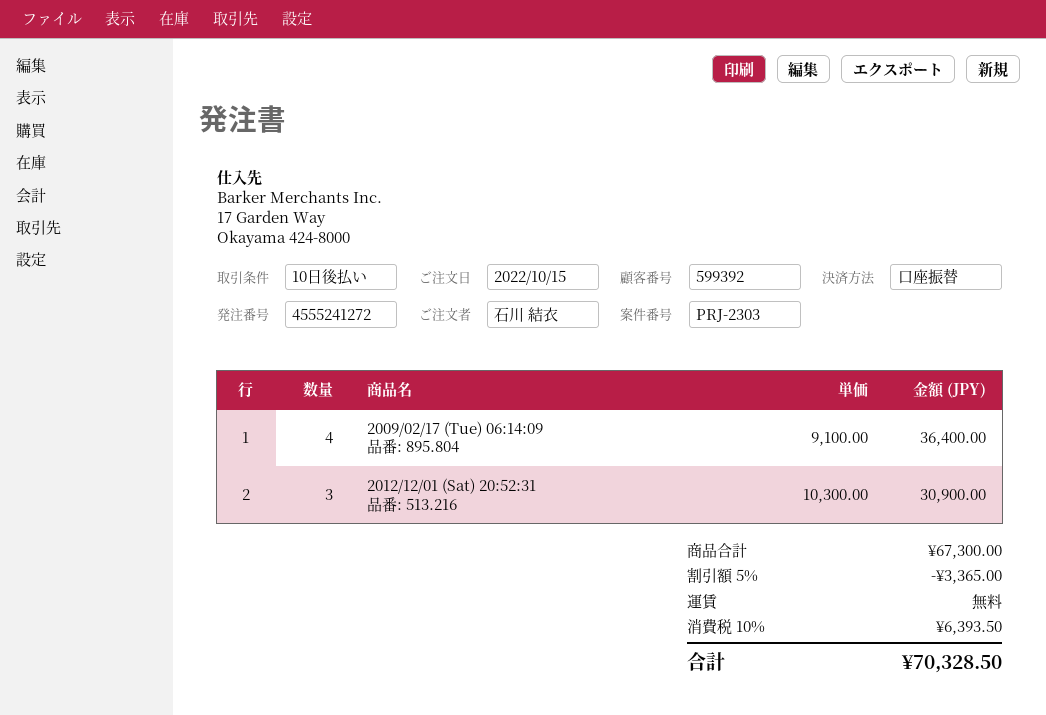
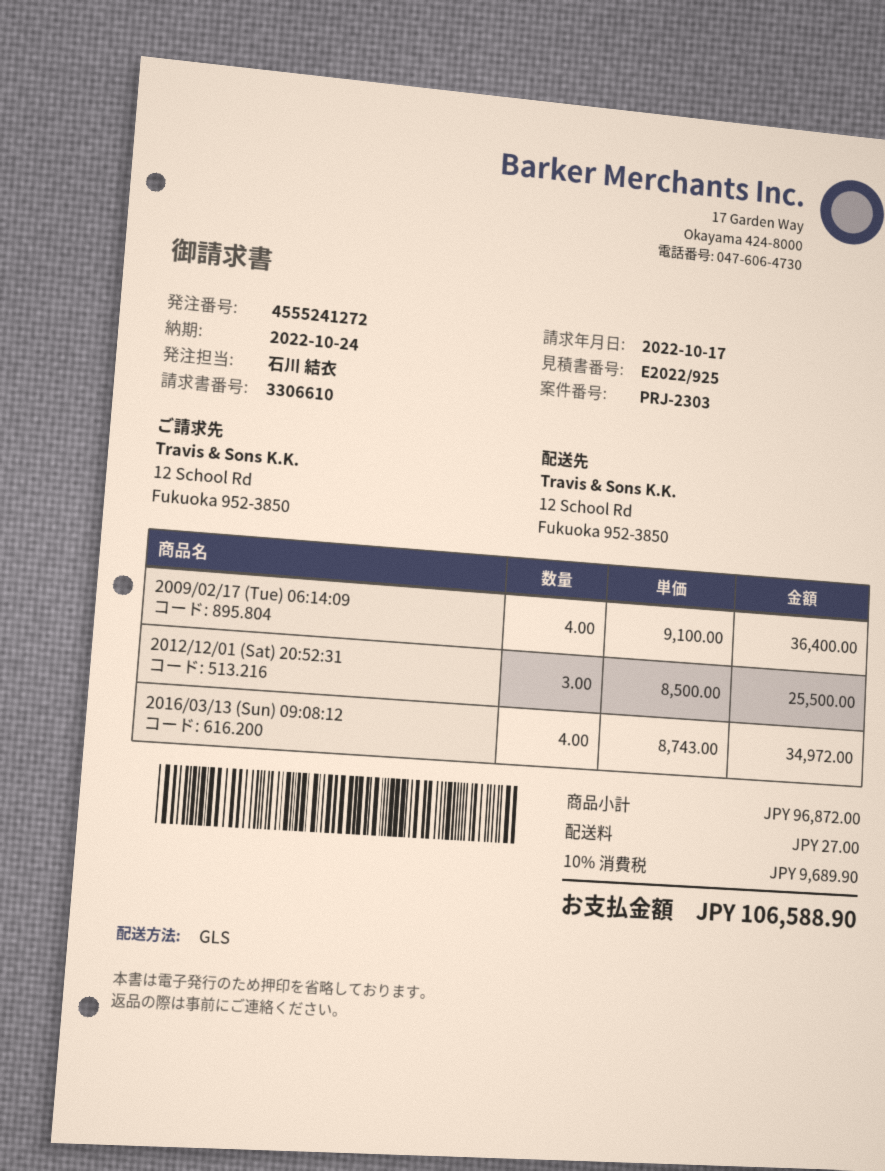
2012/12/01 (Sat) 20:52:31: 3 x 10300.00 = 30900.00 -> 3 x 8500.00 = 25500.00
2016/03/13 (Sun) 09:08:12: none -> 4 x 8743.00 = 34972.00
subtotal: 67300.00 -> 96872.00
discount: 5% = 3365.00 -> none
shipping: 0.00 -> 27.00
tax: 10% = 6393.50 -> 10% = 9689.90
total: 70328.50 -> 106588.90

